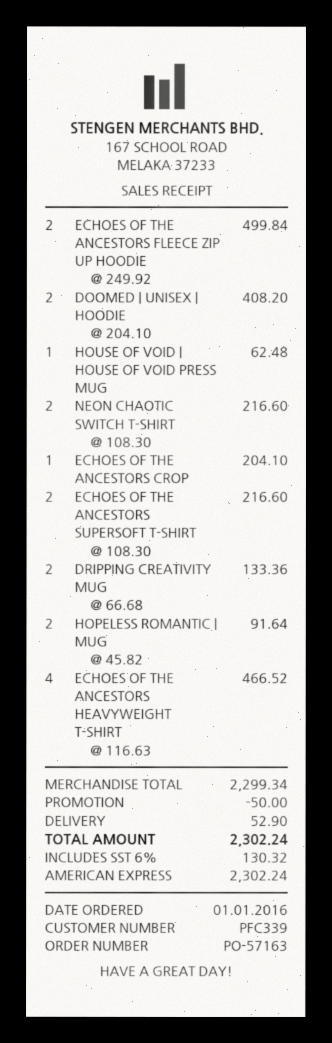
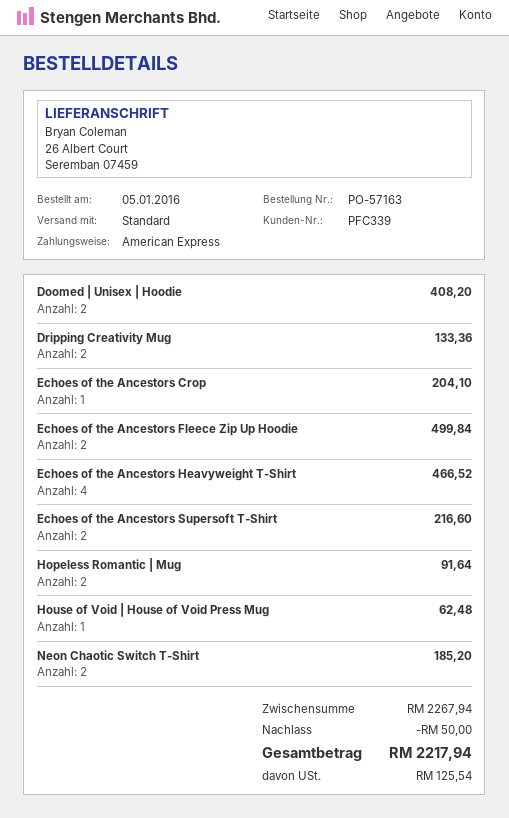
order date: 2016-01-01 -> 2016-01-05
NEON CHAOTIC SWITCH T-SHIRT: 2 for 216.60 -> 2 for 185.20
subtotal: 2299.34 -> 2267.94
shipping: 52.90 -> none
tax: 130.32 -> 125.54
total: 2302.24 -> 2217.94

